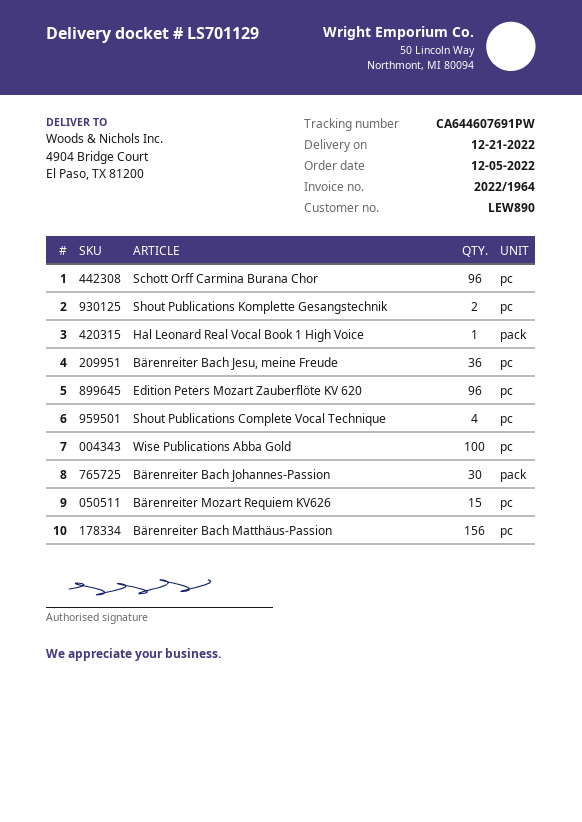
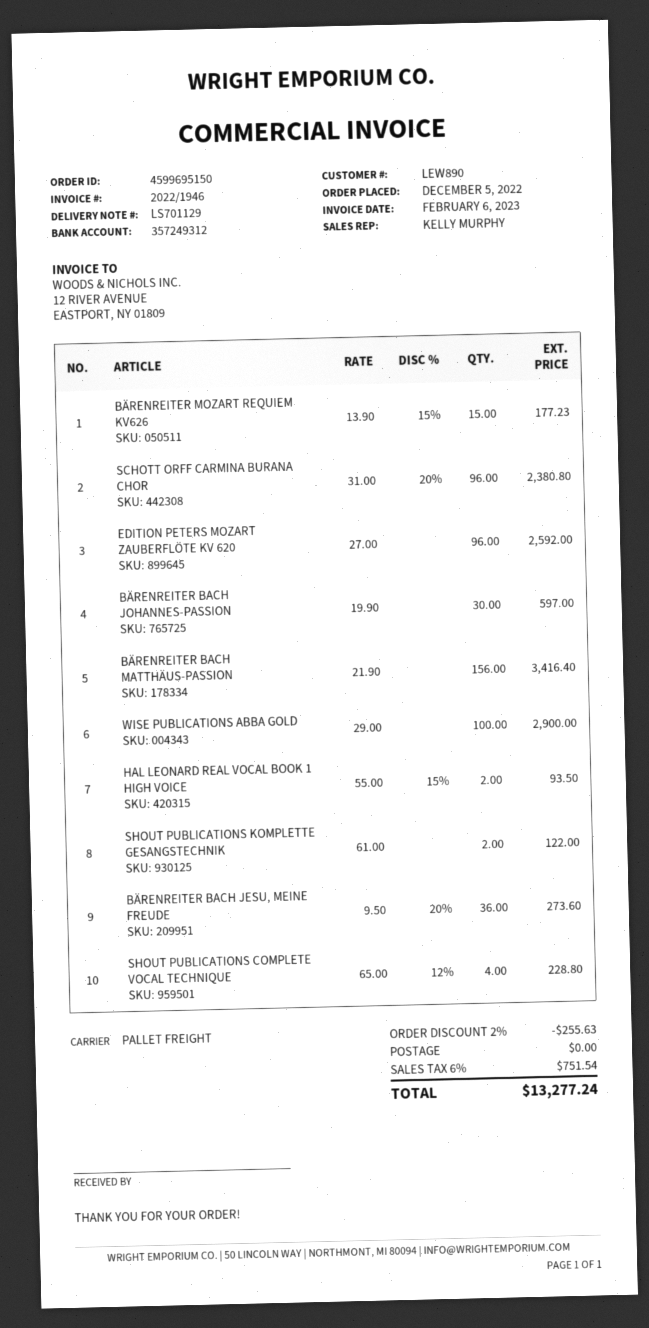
invoice number: 2022/1964 -> 2022/1946
Hal Leonard Real Vocal Book 1 High Voice: 1 -> 2

